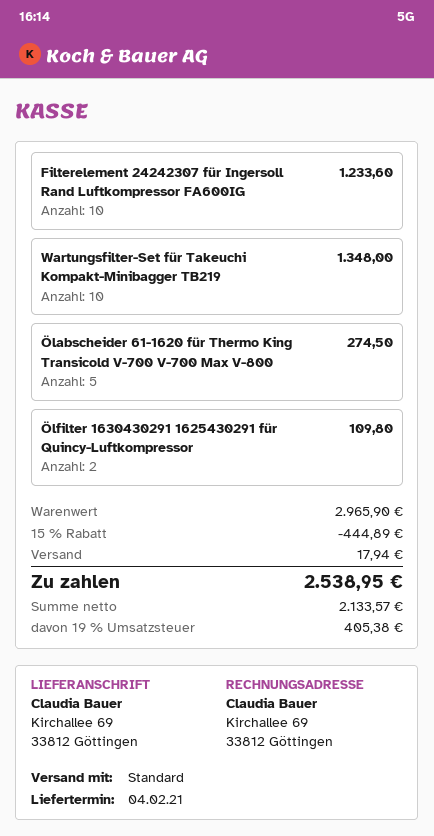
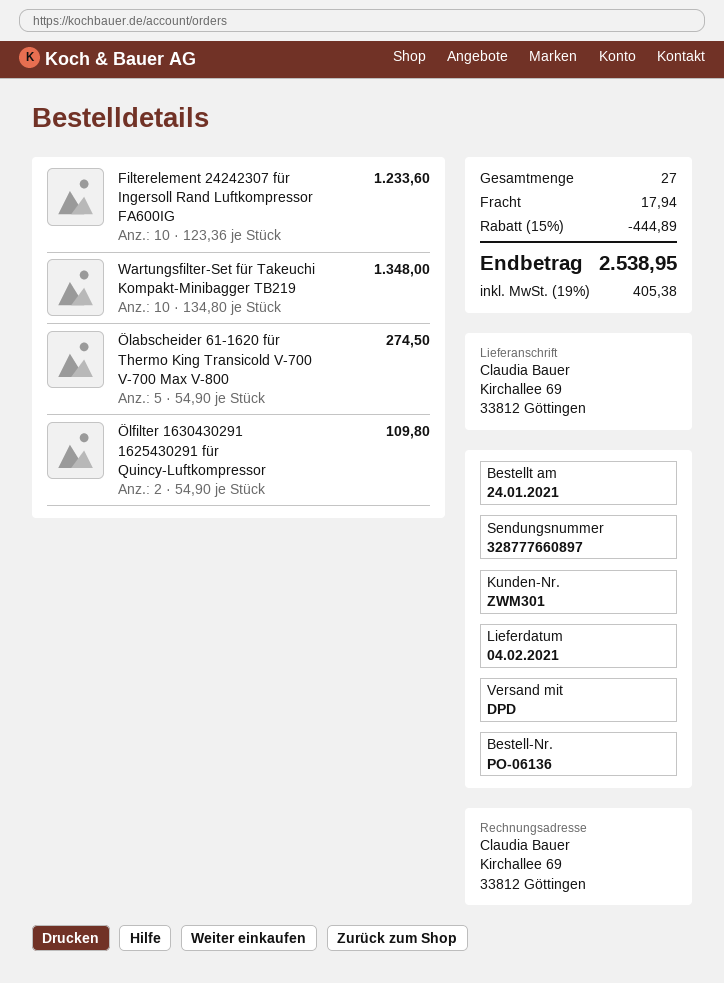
shipping method: standard -> DPD

